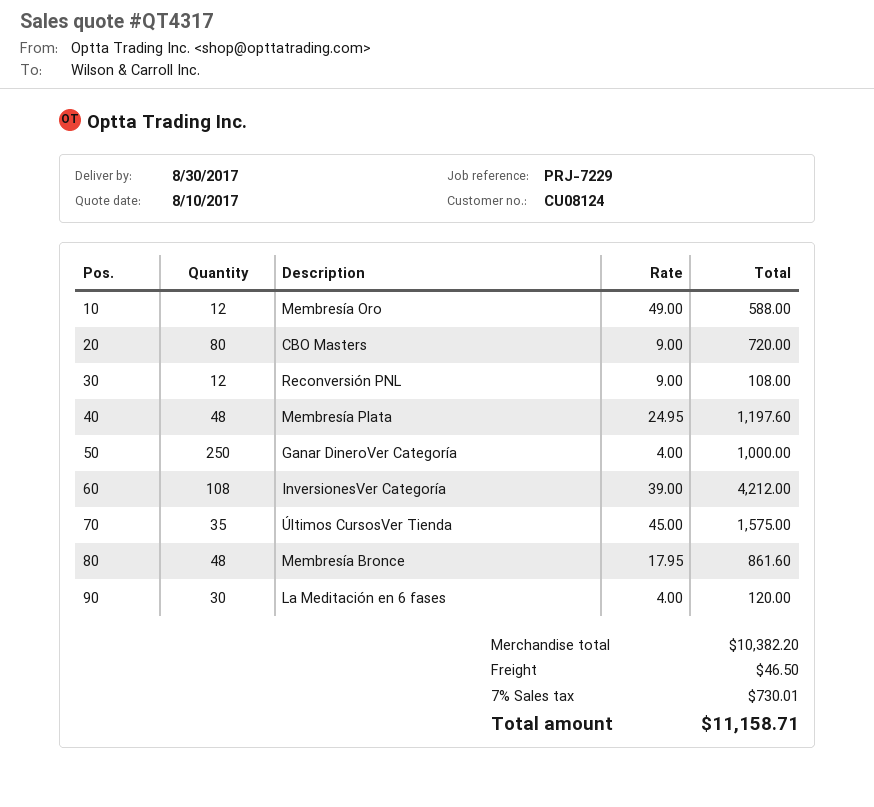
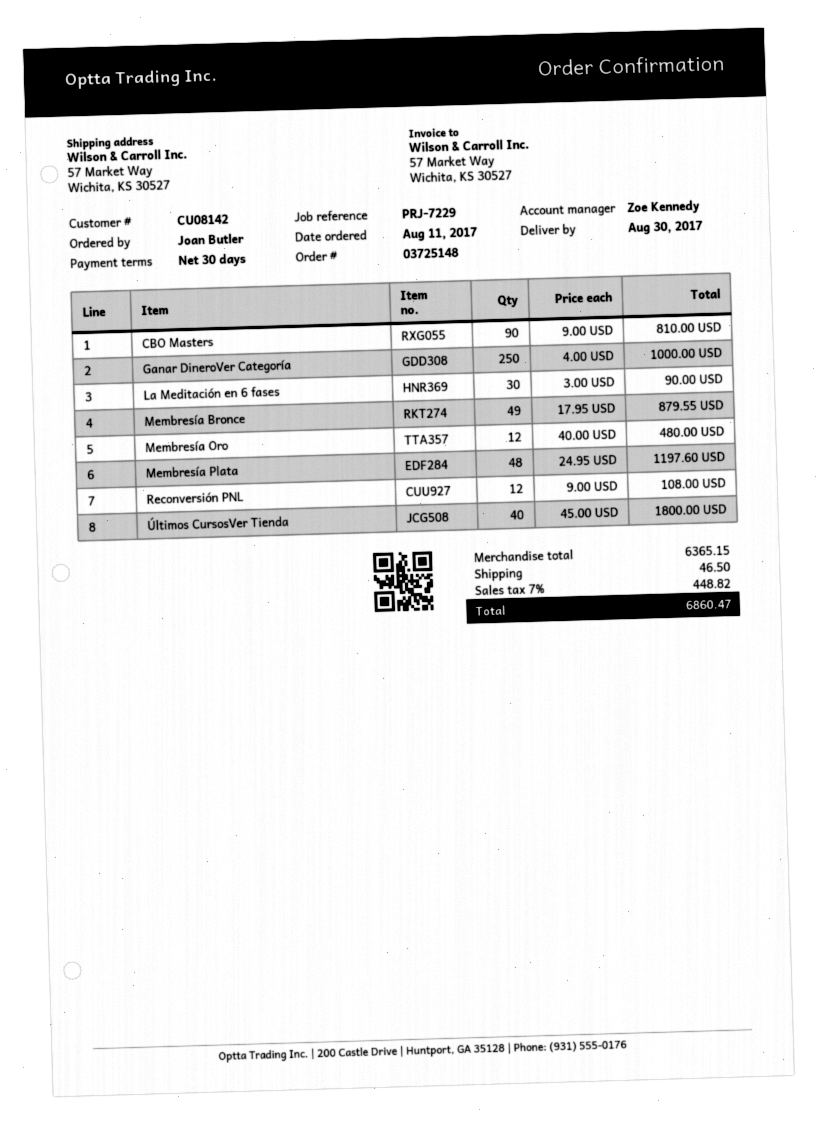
customer number: CU08124 -> CU08142
Membresía Oro: 12 x 49.00 = 588.00 -> 12 x 40.00 = 480.00
CBO Masters: 80 x 9.00 = 720.00 -> 90 x 9.00 = 810.00
InversionesVer Categoría: 108 x 39.00 = 4212.00 -> none
Últimos CursosVer Tienda: 35 x 45.00 = 1575.00 -> 40 x 45.00 = 1800.00
Membresía Bronce: 48 x 17.95 = 861.60 -> 49 x 17.95 = 879.55
La Meditación en 6 fases: 30 x 4.00 = 120.00 -> 30 x 3.00 = 90.00
subtotal: 10382.20 -> 6365.15
tax: 7% = 730.01 -> 7% = 448.82
total: 11158.71 -> 6860.47

